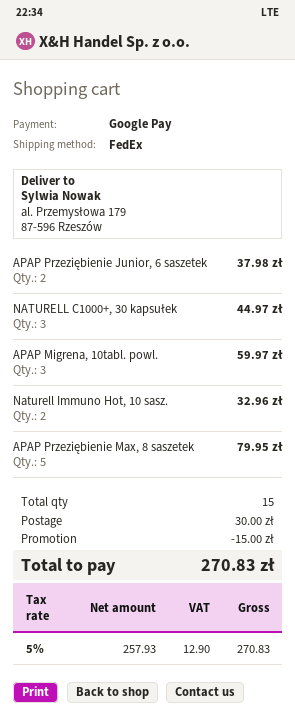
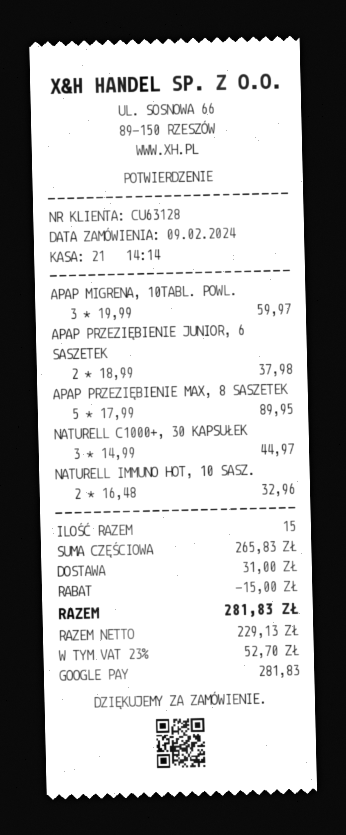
APAP Przeziębienie Max, 8 saszetek: 5 for 79.95 -> 5 for 89.95
shipping: 30.00 -> 31.00
net: 257.93 -> 229.13
tax: 5% = 12.90 -> 23% = 52.70
total: 270.83 -> 281.83

